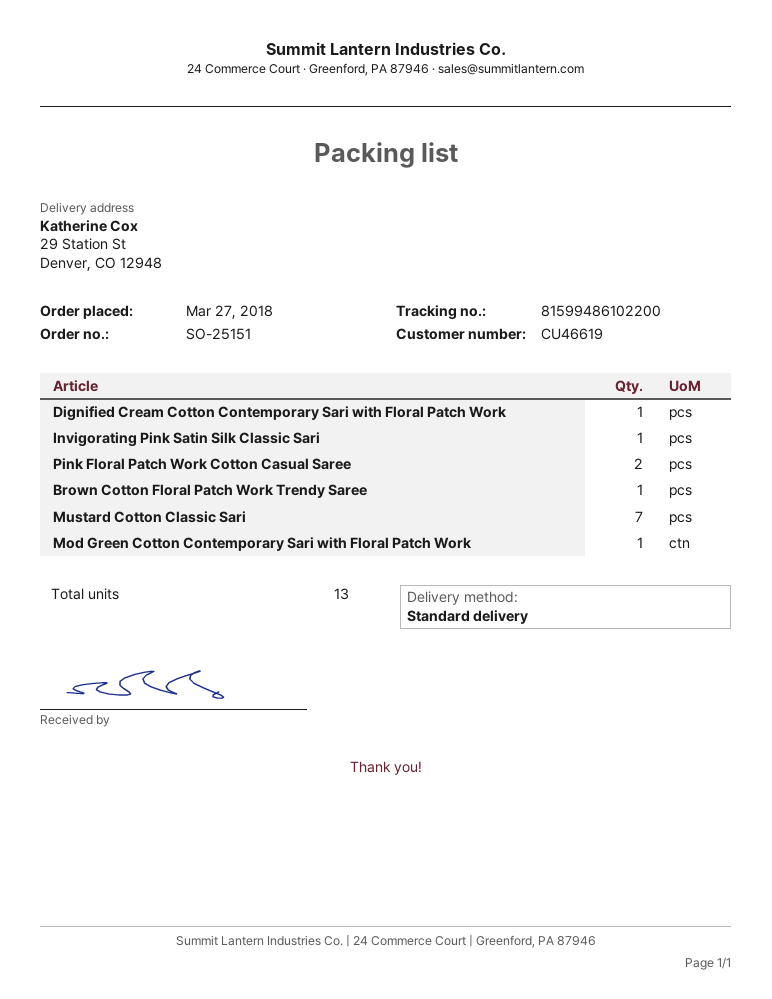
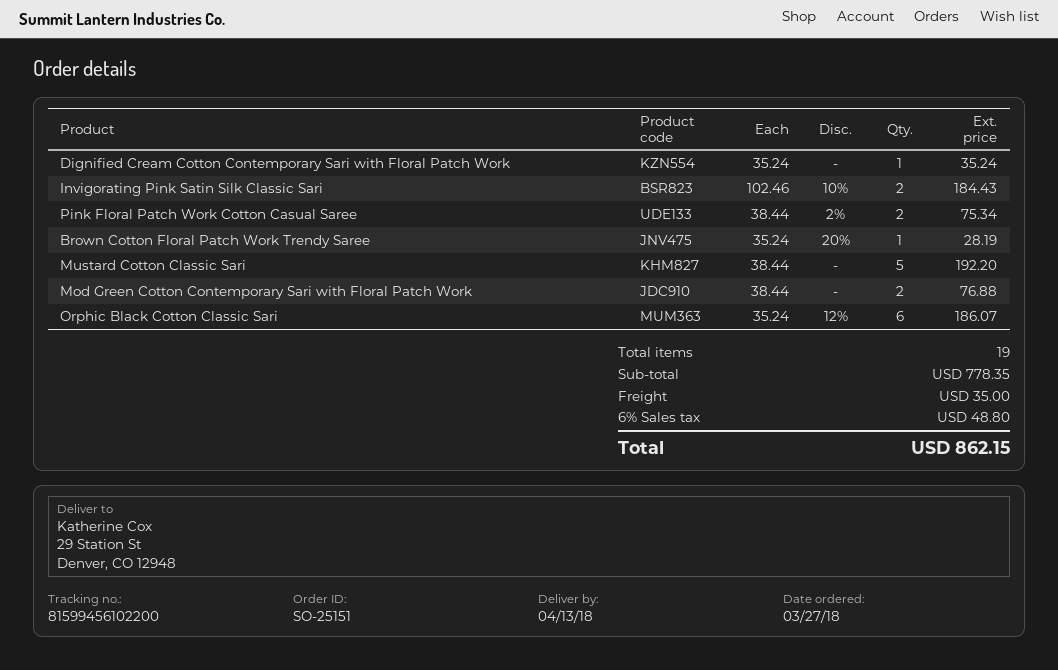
tracking number: 81599486102200 -> 81599456102200
Invigorating Pink Satin Silk Classic Sari: 1 -> 2
Mustard Cotton Classic Sari: 7 -> 5
Mod Green Cotton Contemporary Sari with Floral Patch Work: 1 -> 2
Orphic Black Cotton Classic Sari: none -> 6
total quantity: 13 -> 19

